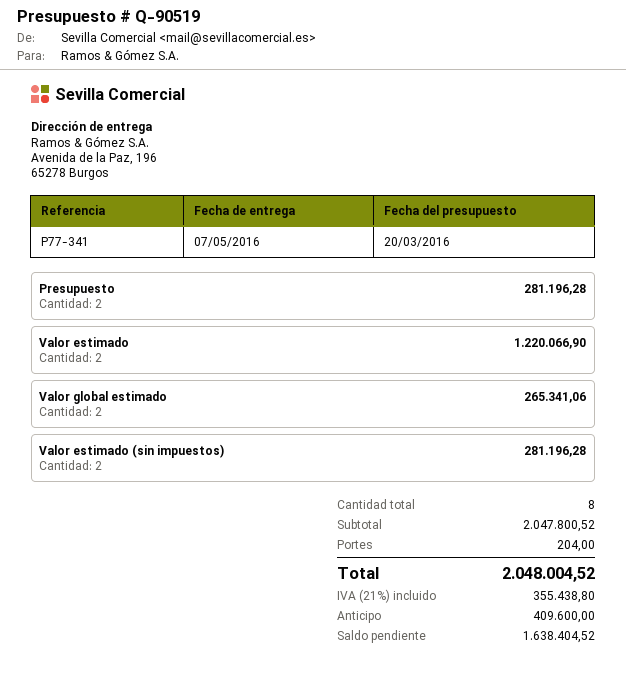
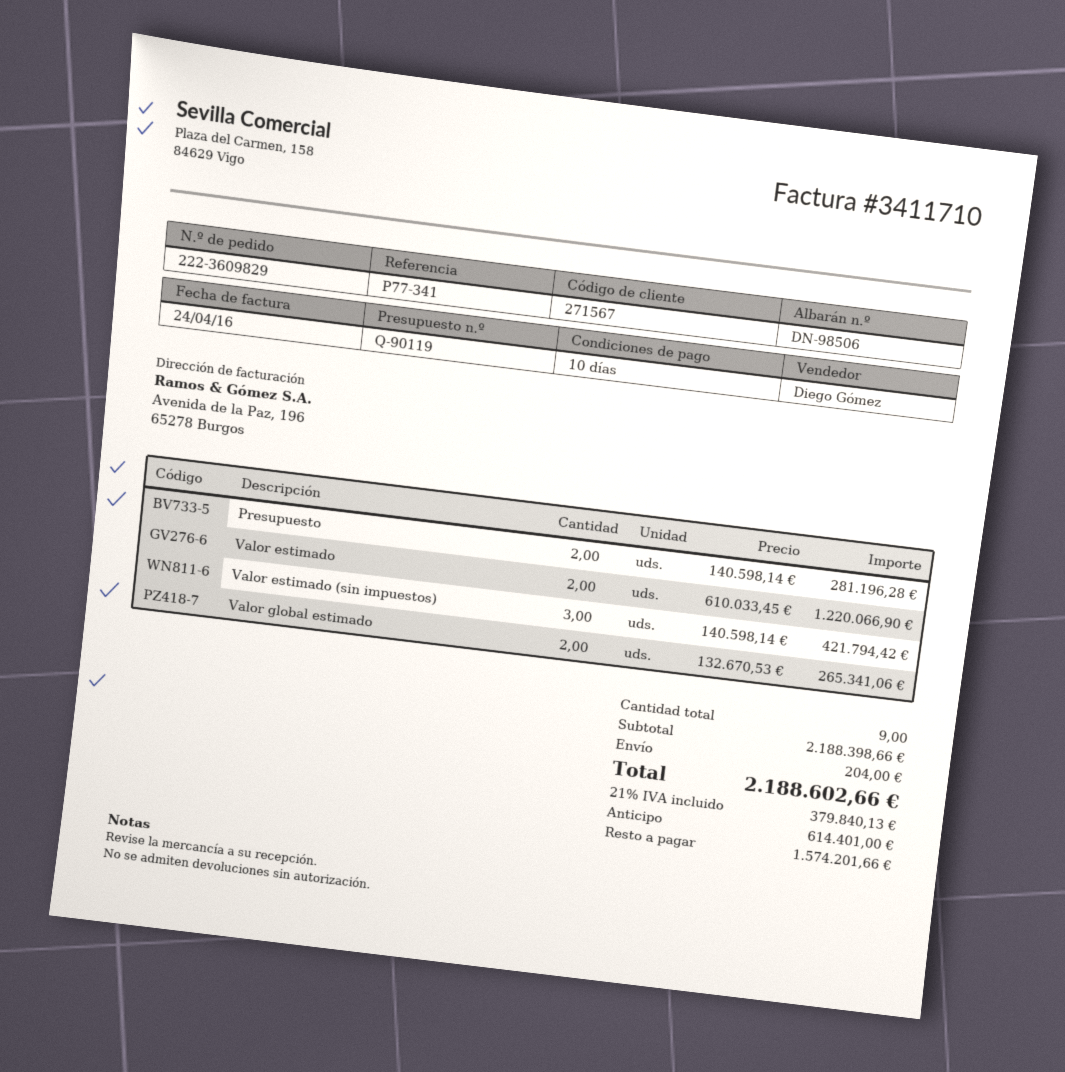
quote number: Q-90519 -> Q-90119
Valor estimado (sin impuestos): 2 for 281196.28 -> 3 for 421794.42
total quantity: 8 -> 9
subtotal: 2047800.52 -> 2188398.66
tax: 21% = 355438.80 -> 21% = 379840.13
total: 2048004.52 -> 2188602.66
deposit: 409600.00 -> 614401.00
balance: 1638404.52 -> 1574201.66

